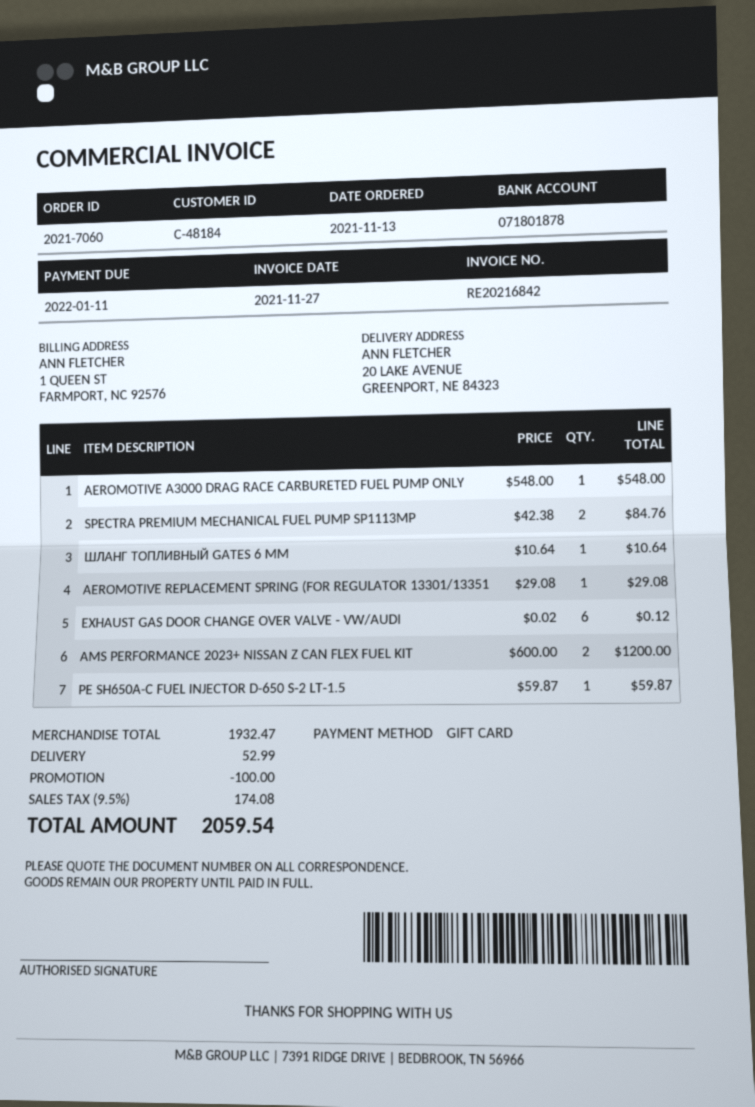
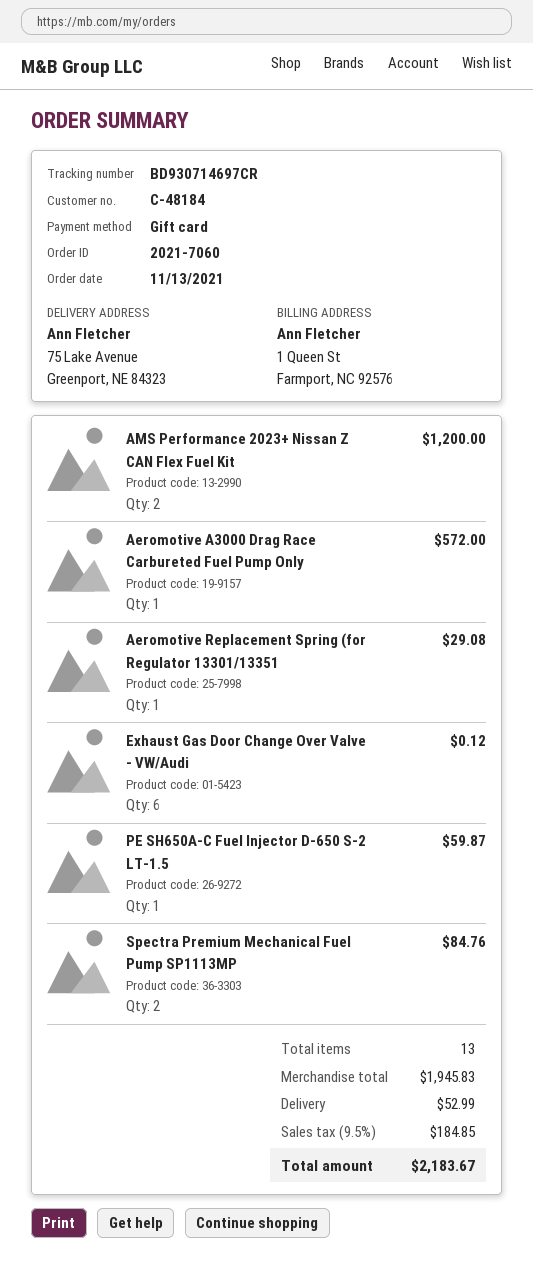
ship to: 20 LAKE AVENUE, GREENPORT, NE 84323 -> 75 Lake Avenue, Greenport, NE 84323
AEROMOTIVE A3000 DRAG RACE CARBURETED FUEL PUMP ONLY: 1 for 548.00 -> 1 for 572.00
ШЛАНГ ТОПЛИВНЫЙ GATES 6 ММ: 1 for 10.64 -> none
subtotal: 1932.47 -> 1945.83
discount: 100.00 -> none
tax: 9.5% = 174.08 -> 9.5% = 184.85
total: 2059.54 -> 2183.67

